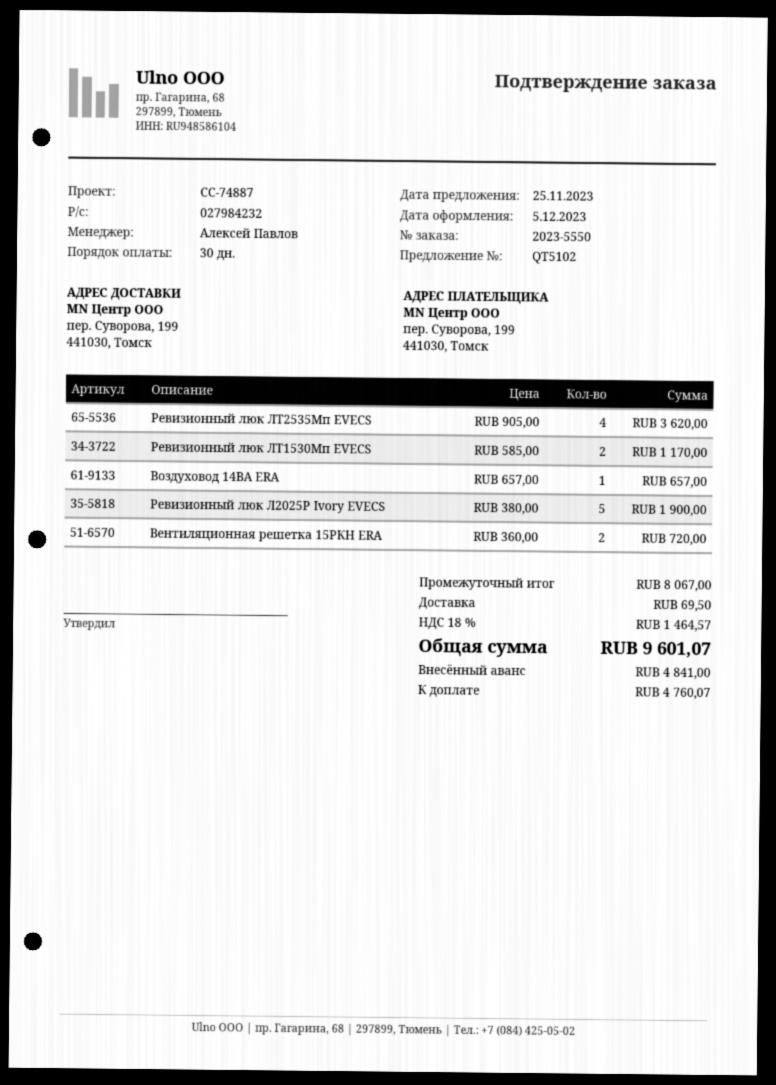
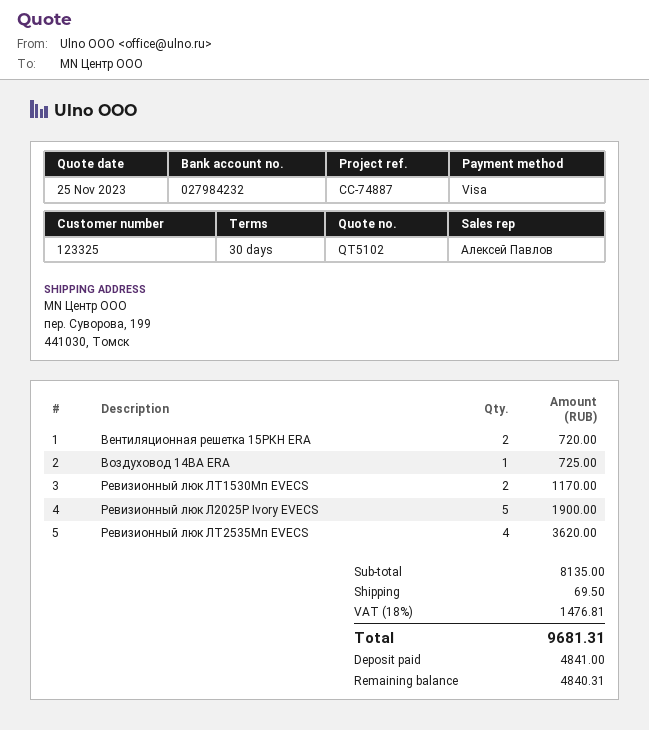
Воздуховод 14ВА ERA: 1 for 657.00 -> 1 for 725.00
subtotal: 8067.00 -> 8135.00
tax: 18% = 1464.57 -> 18% = 1476.81
total: 9601.07 -> 9681.31
balance: 4760.07 -> 4840.31

